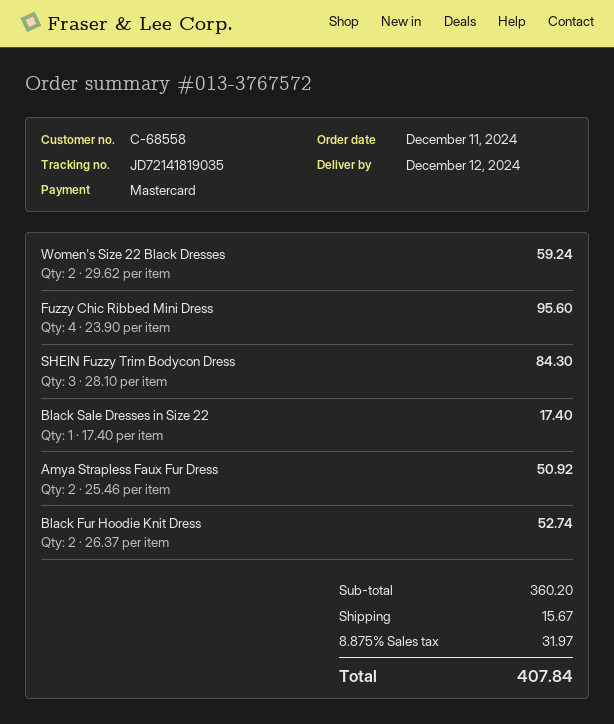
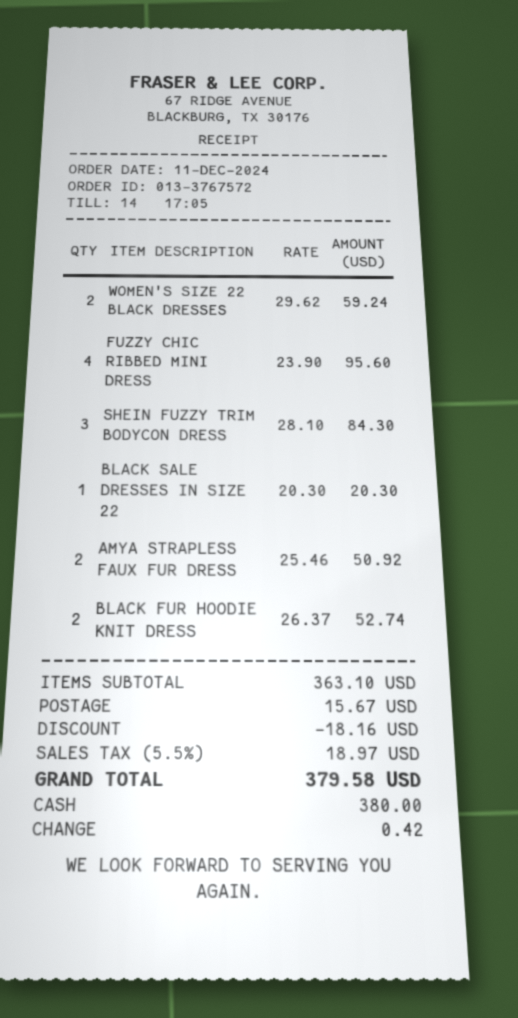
payment method: Mastercard -> cash
Black Sale Dresses in Size 22: 1 x 17.40 = 17.40 -> 1 x 20.30 = 20.30
subtotal: 360.20 -> 363.10
discount: none -> 18.16
tax: 8.875% = 31.97 -> 5.5% = 18.97
total: 407.84 -> 379.58

